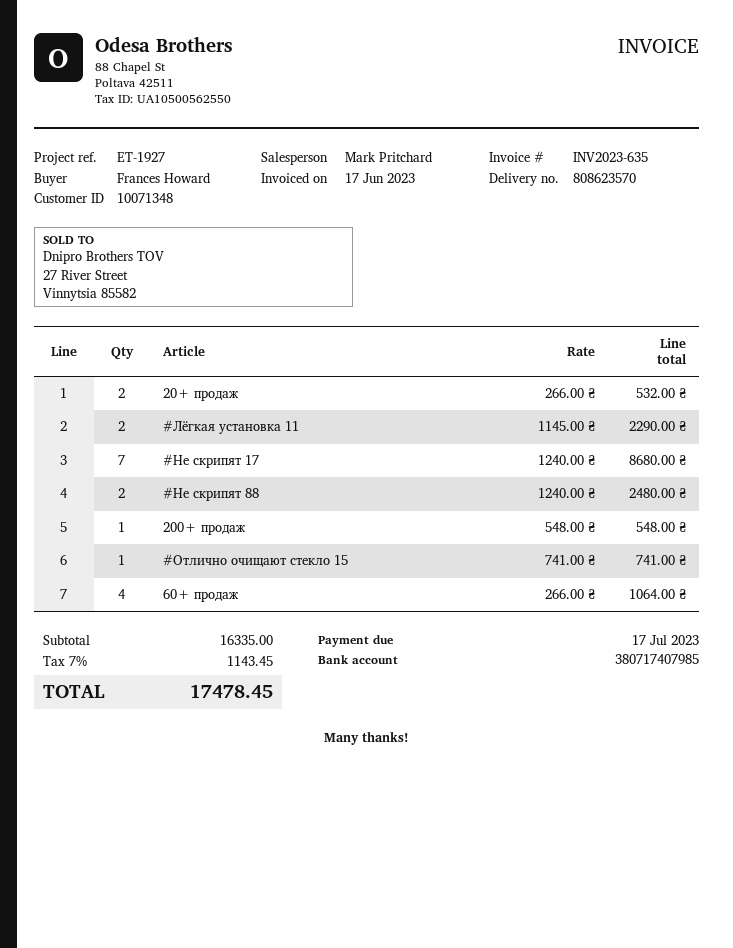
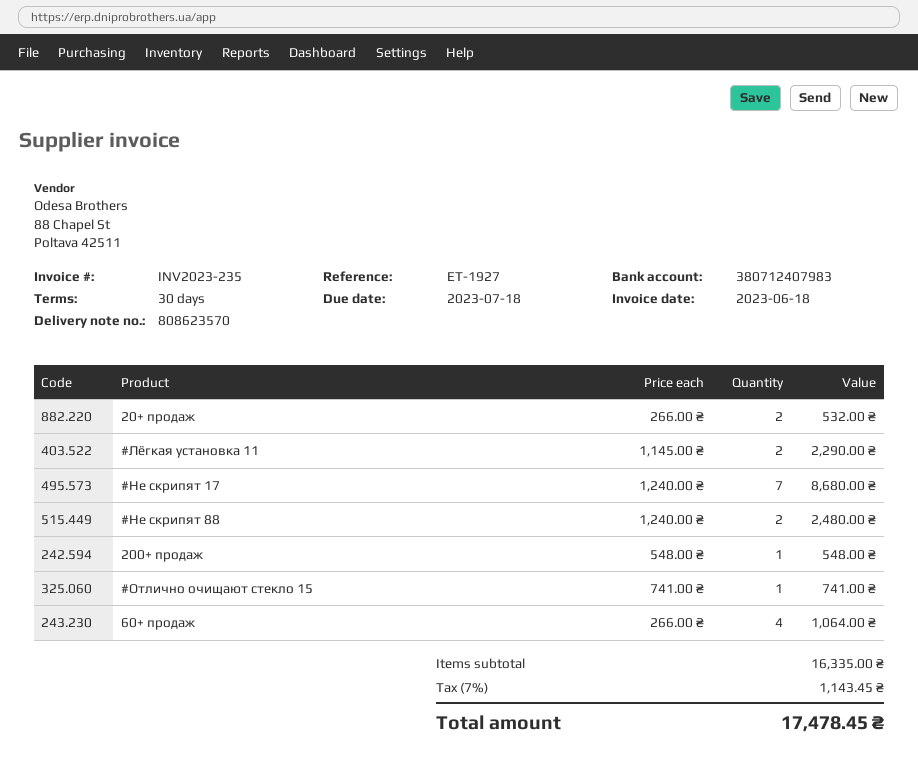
invoice number: INV2023-635 -> INV2023-235
invoice date: 2023-06-17 -> 2023-06-18
due date: 2023-07-17 -> 2023-07-18
bank account: 380717407985 -> 380712407983

